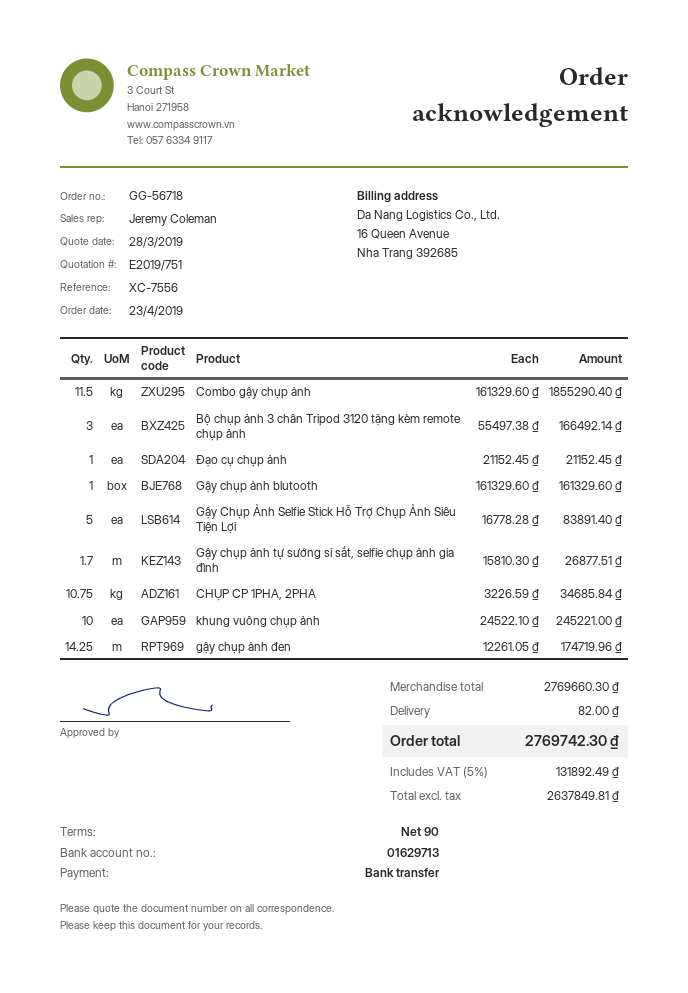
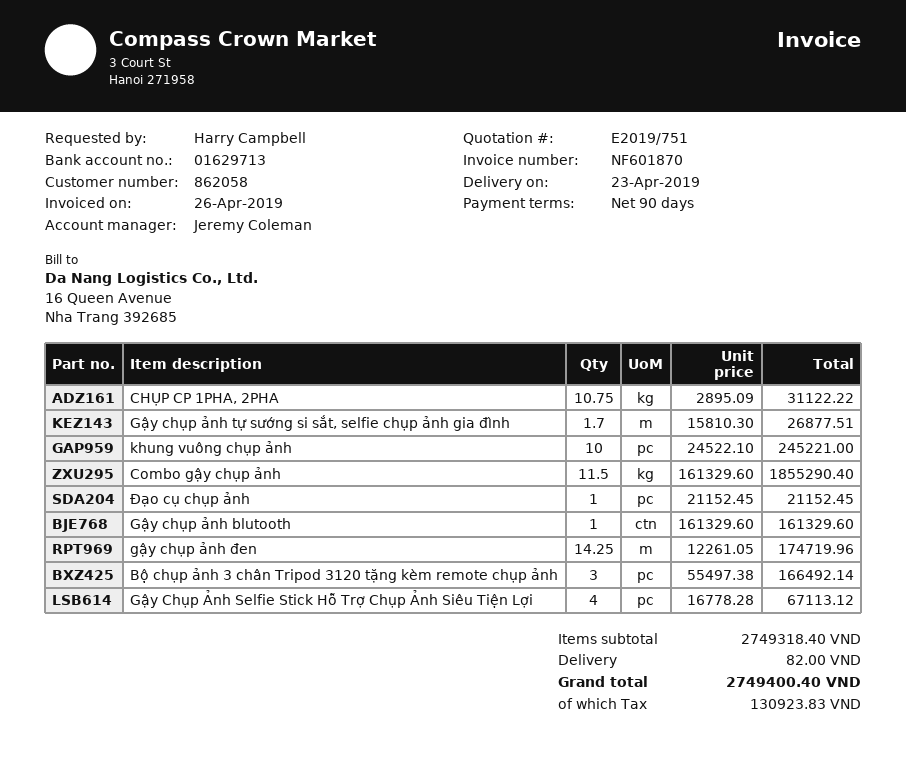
Gậy Chụp Ảnh Selfie Stick Hỗ Trợ Chụp Ảnh Siêu Tiện Lợi: 5 x 16778.28 = 83891.40 -> 4 x 16778.28 = 67113.12
CHỤP CP 1PHA, 2PHA: 10.75 x 3226.59 = 34685.84 -> 10.75 x 2895.09 = 31122.22
subtotal: 2769660.30 -> 2749318.40
tax: 131892.49 -> 130923.83
total: 2769742.30 -> 2749400.40

